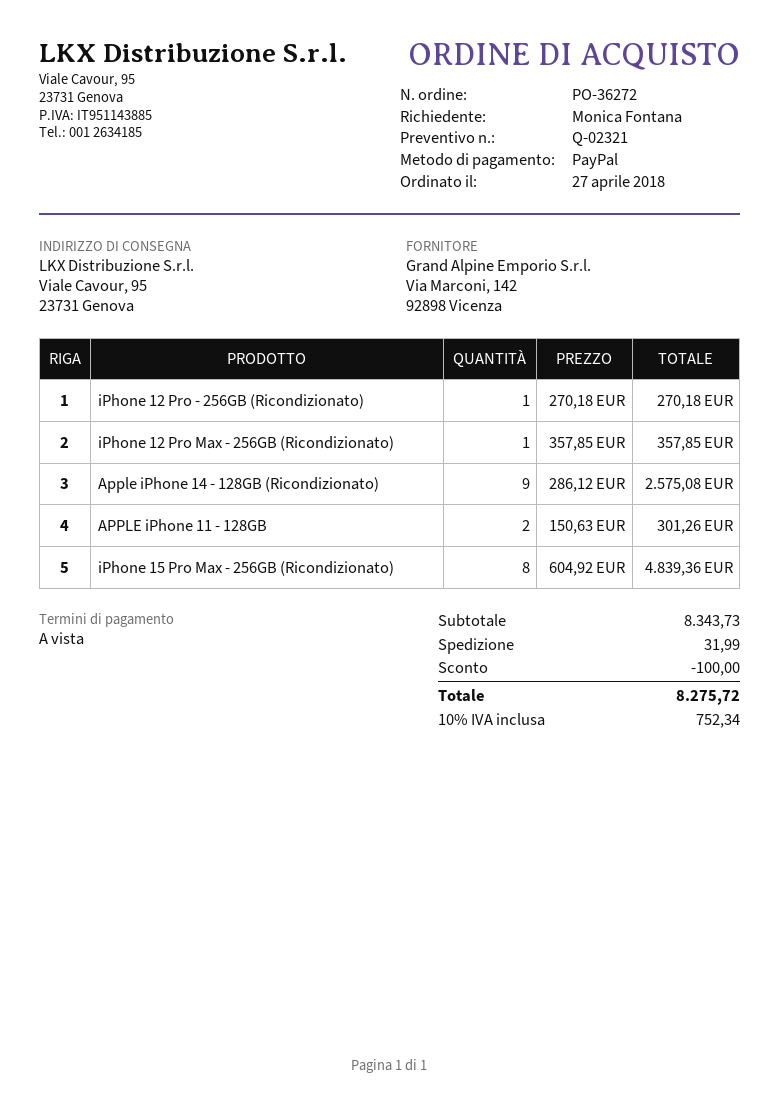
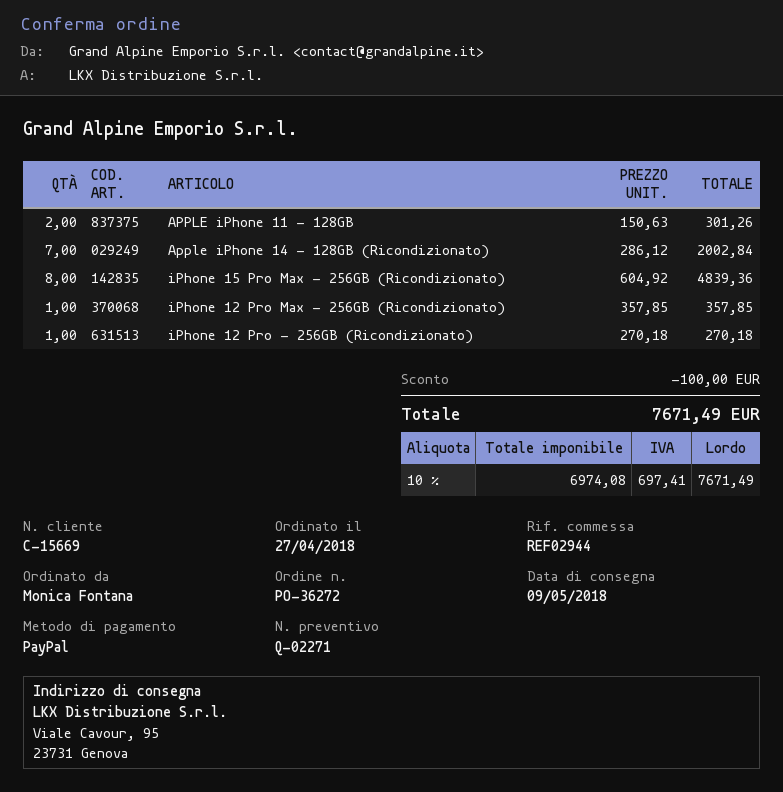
quote number: Q-02321 -> Q-02271
Apple iPhone 14 - 128GB (Ricondizionato): 9 x 286.12 = 2575.08 -> 7 x 286.12 = 2002.84
shipping: 31.99 -> none
tax: 10% = 752.34 -> 10% = 697.41
total: 8275.72 -> 7671.49

